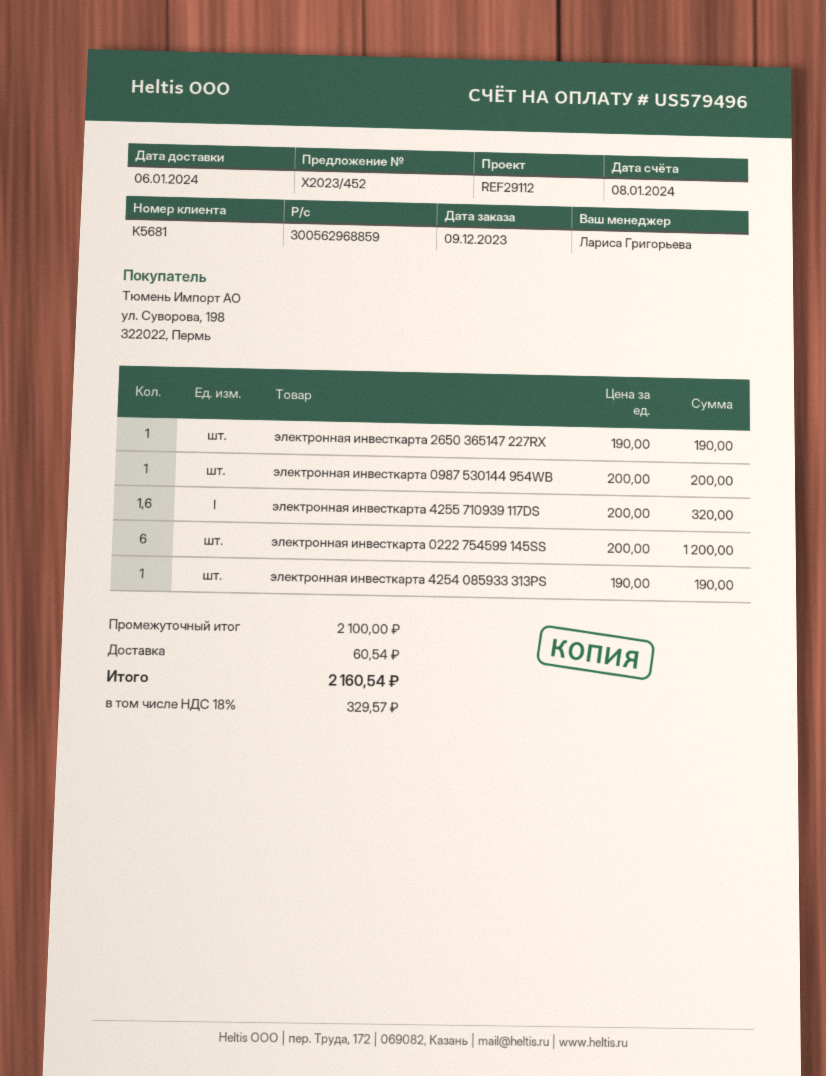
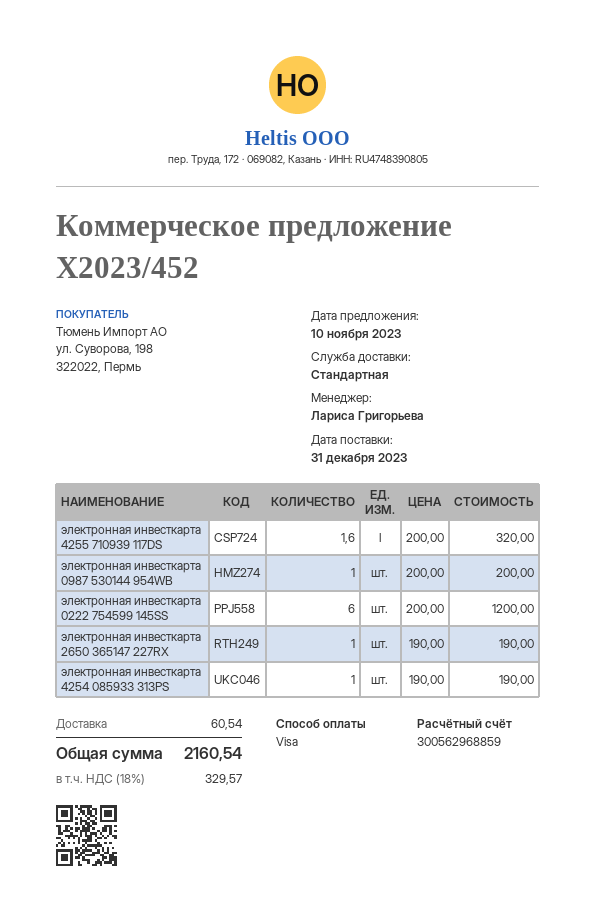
delivery date: 2024-01-06 -> 2023-12-31

